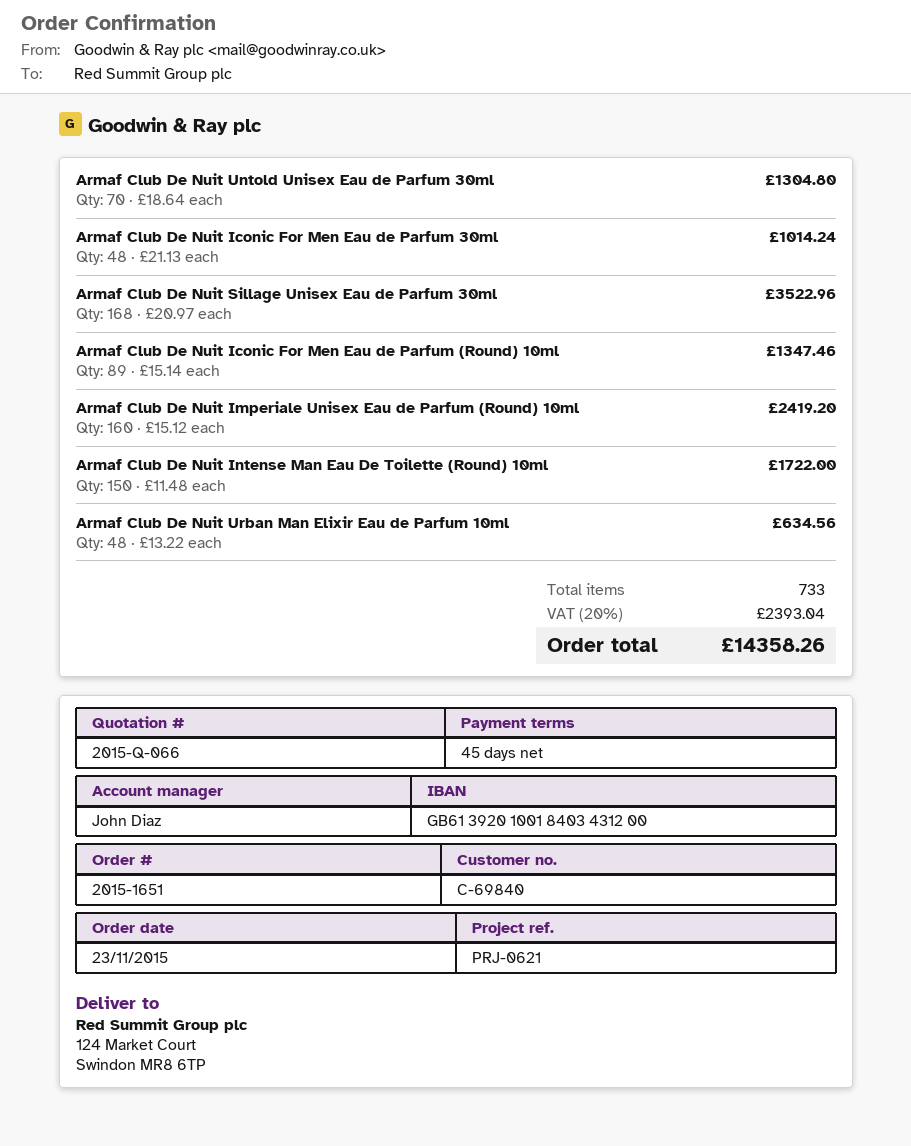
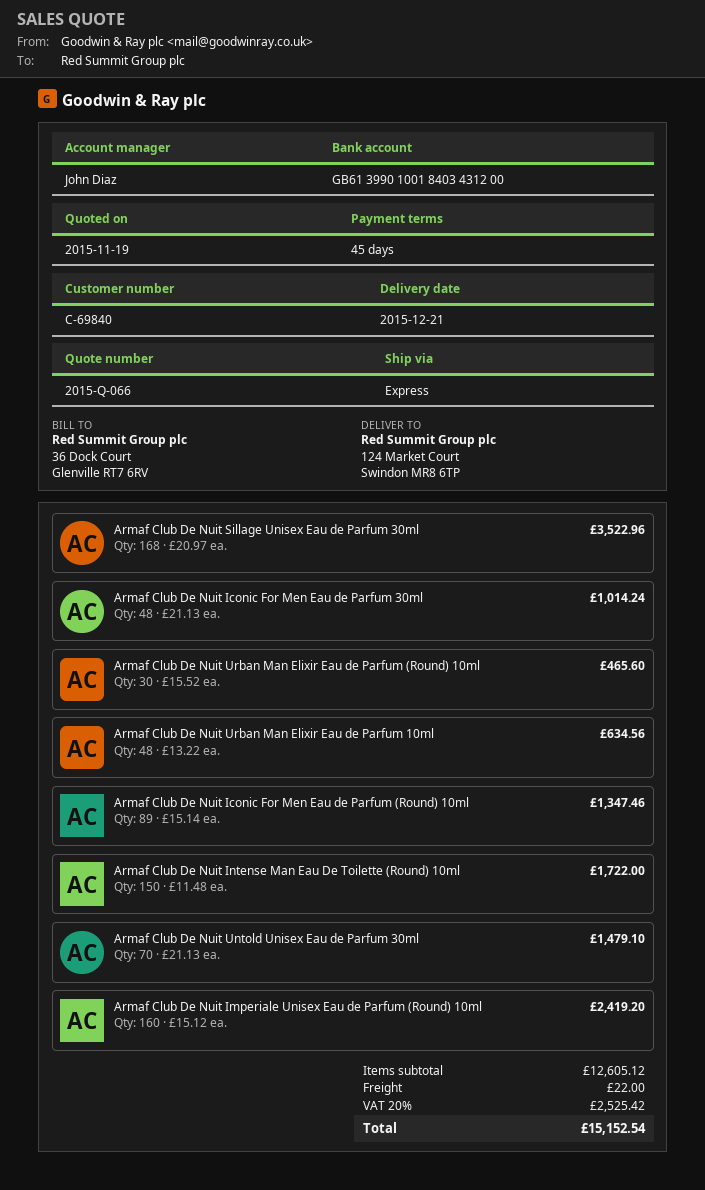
bank account: GB61392010018403431200 -> GB61399010018403431200
Armaf Club De Nuit Untold Unisex Eau de Parfum 30ml: 70 x 18.64 = 1304.80 -> 70 x 21.13 = 1479.10
Armaf Club De Nuit Urban Man Elixir Eau de Parfum (Round) 10ml: none -> 30 x 15.52 = 465.60
shipping: none -> 22.00
tax: 20% = 2393.04 -> 20% = 2525.42
total: 14358.26 -> 15152.54

